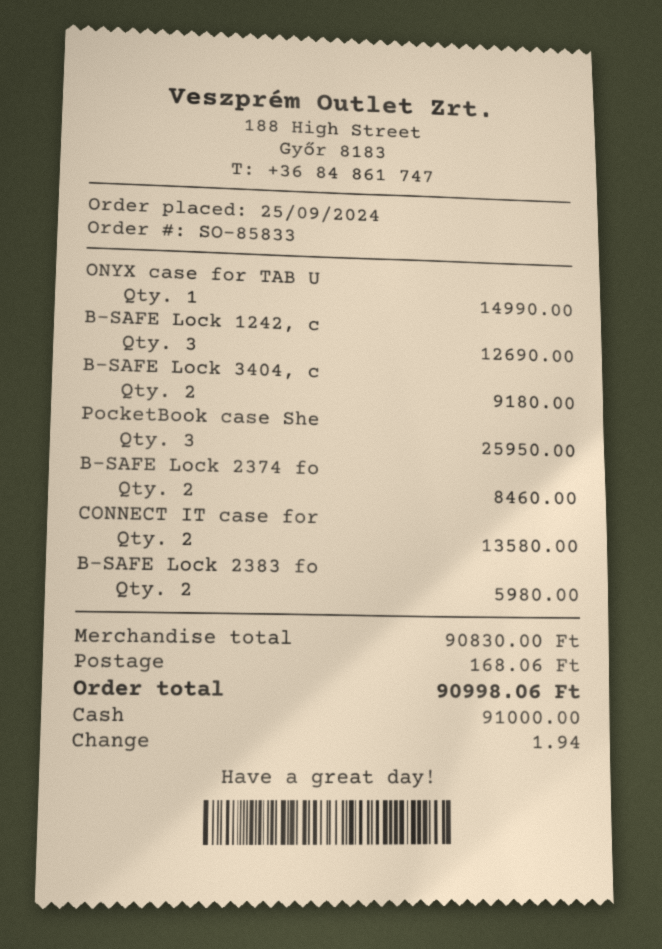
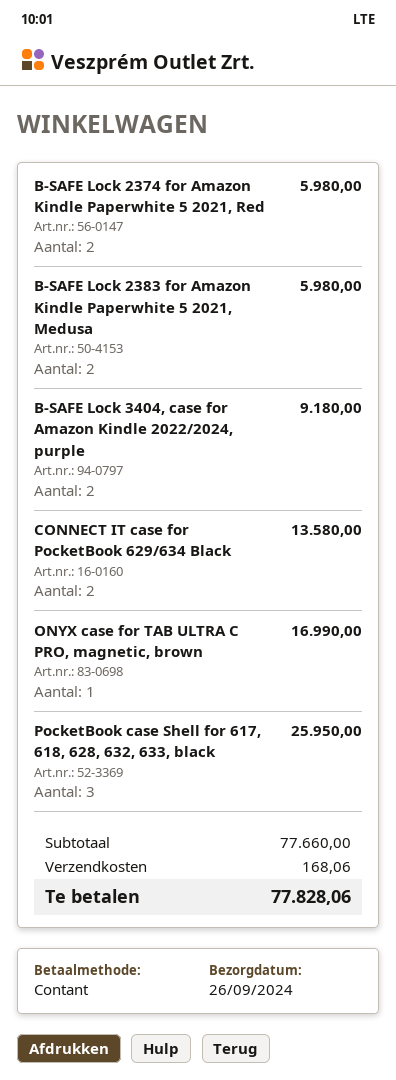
ONYX case for TAB U: 1 for 14990.00 -> 1 for 16990.00
B-SAFE Lock 1242, c: 3 for 12690.00 -> none
B-SAFE Lock 2374 fo: 2 for 8460.00 -> 2 for 5980.00
subtotal: 90830.00 -> 77660.00
total: 90998.06 -> 77828.06

